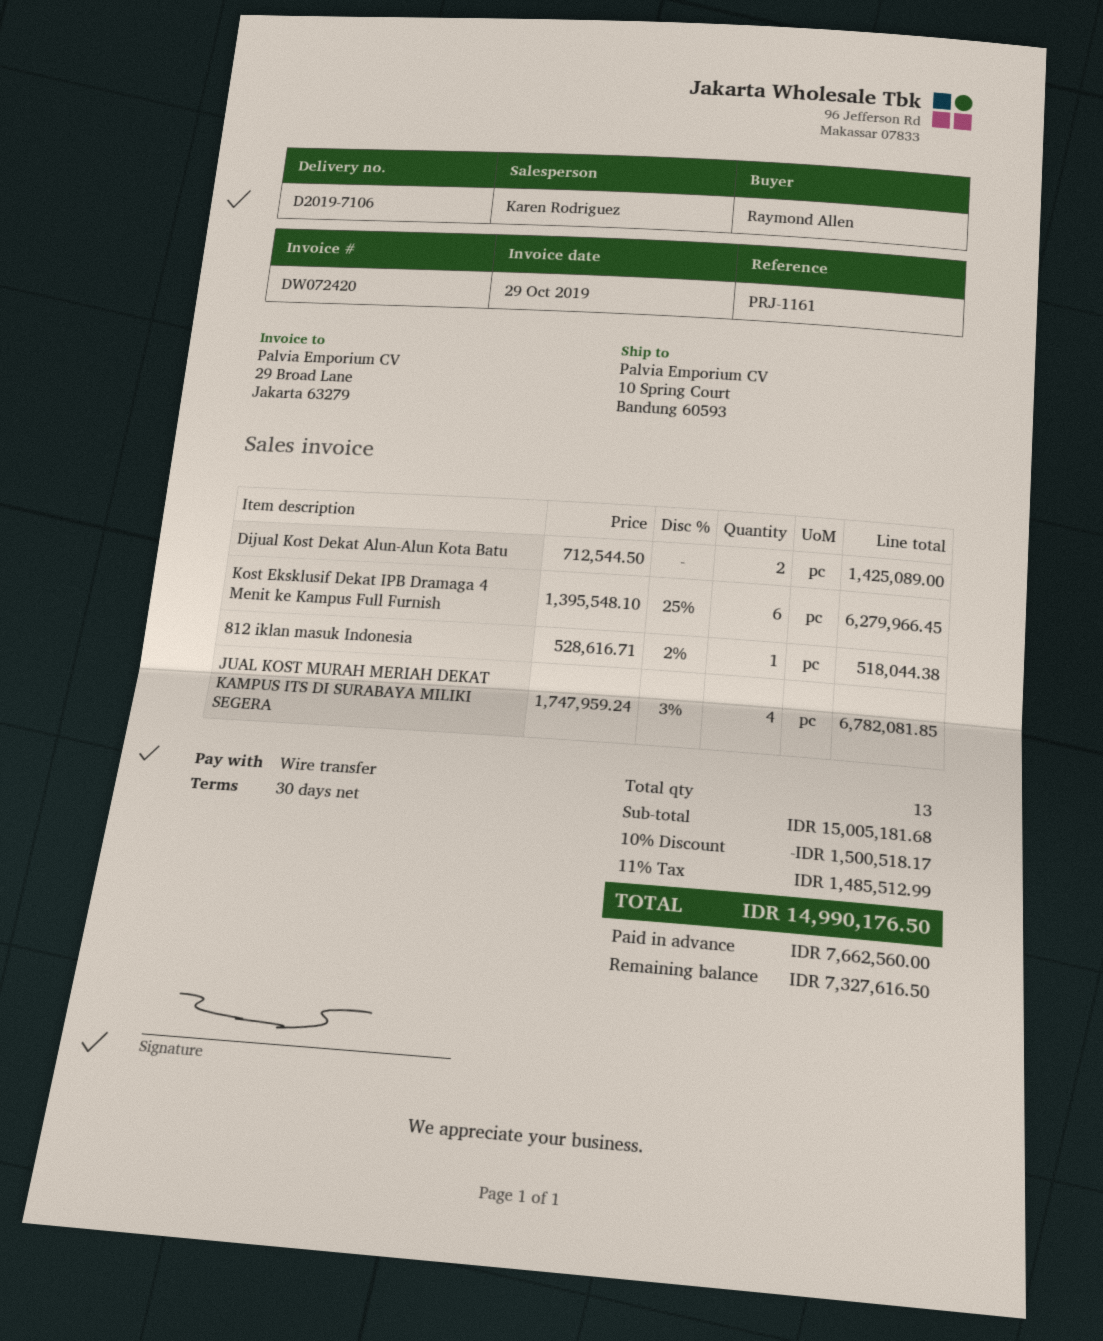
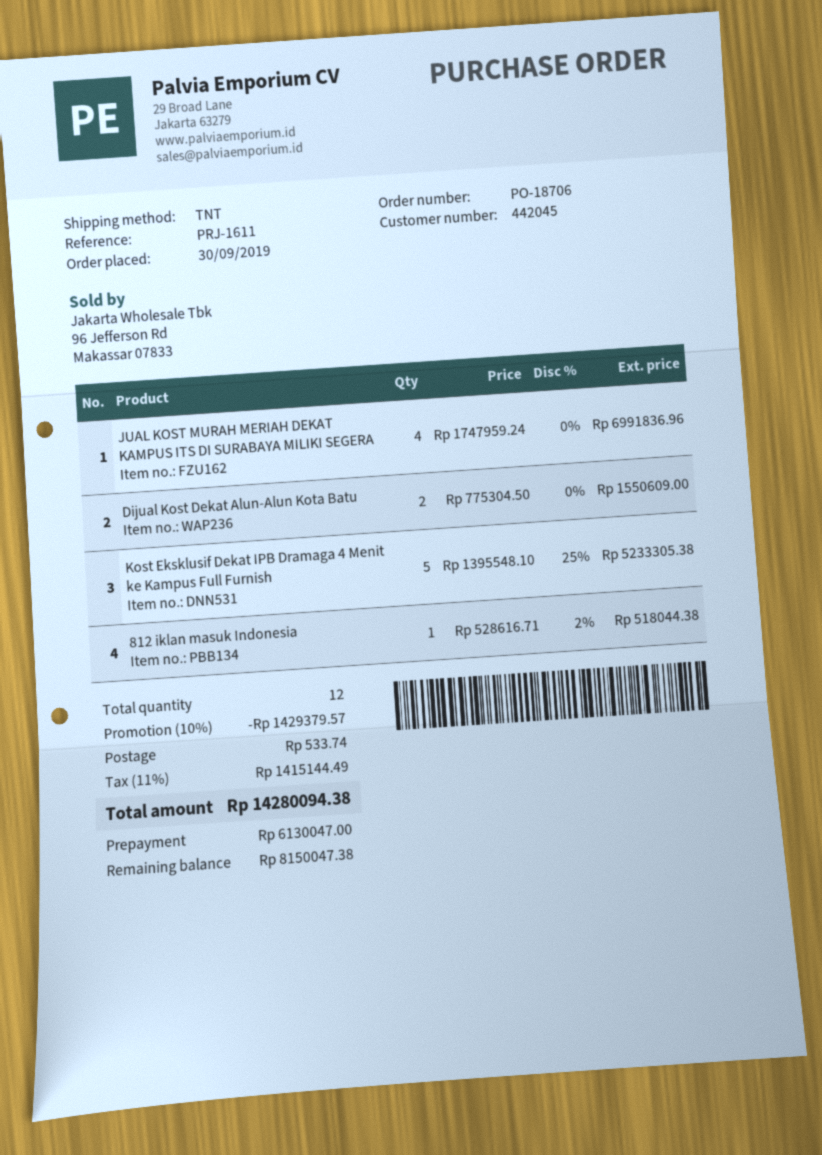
reference: PRJ-1161 -> PRJ-1611
Dijual Kost Dekat Alun-Alun Kota Batu: 2 x 712544.50 = 1425089.00 -> 2 x 775304.50 = 1550609.00
Kost Eksklusif Dekat IPB Dramaga 4 Menit ke Kampus Full Furnish: 6 x 1395548.10 - 25% = 6279966.45 -> 5 x 1395548.10 - 25% = 5233305.38
JUAL KOST MURAH MERIAH DEKAT KAMPUS ITS DI SURABAYA MILIKI SEGERA: 4 x 1747959.24 - 3% = 6782081.85 -> 4 x 1747959.24 = 6991836.96
total quantity: 13 -> 12
discount: 10% = 1500518.17 -> 10% = 1429379.57
shipping: none -> 533.74
tax: 11% = 1485512.99 -> 11% = 1415144.49
total: 14990176.50 -> 14280094.38
deposit: 7662560.00 -> 6130047.00
balance: 7327616.50 -> 8150047.38

